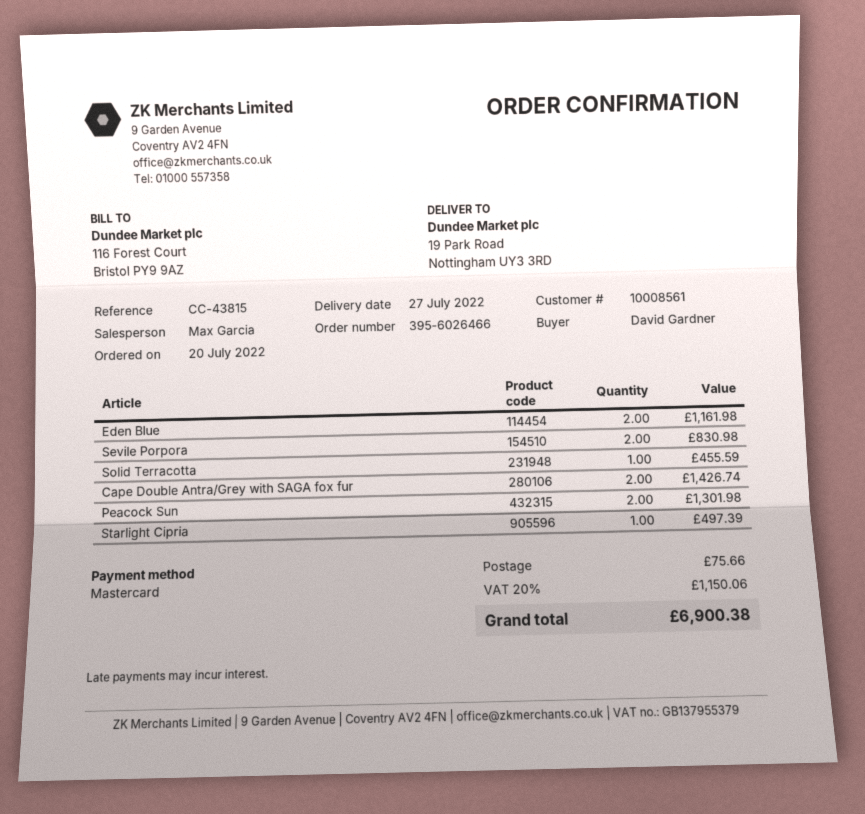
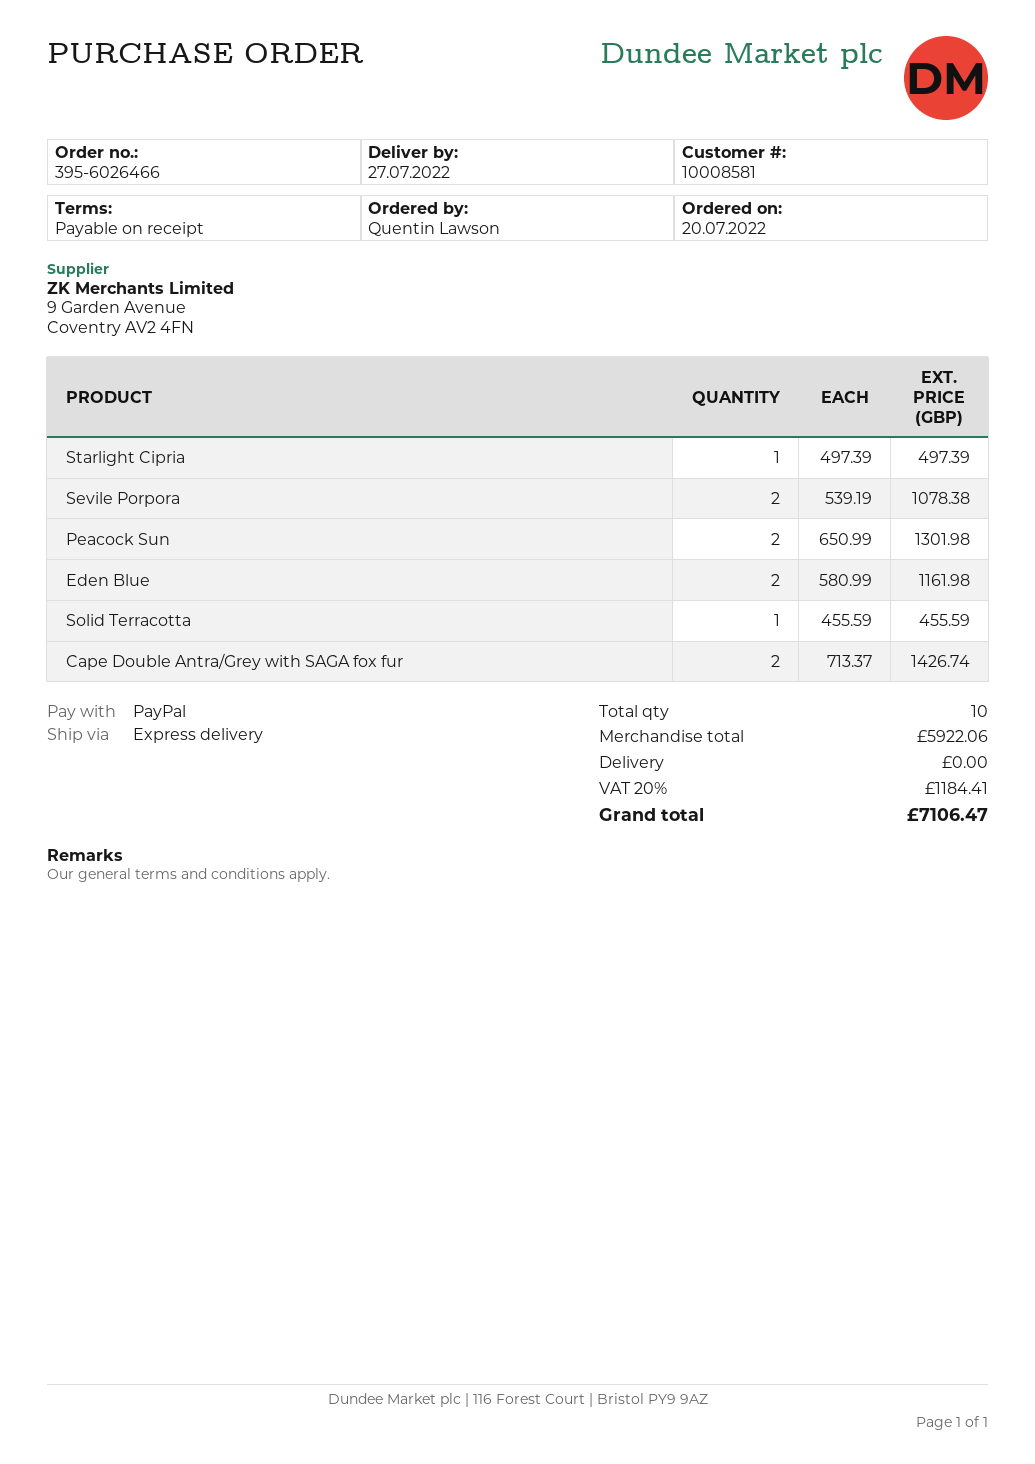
customer number: 10008561 -> 10008581
ordered by: David Gardner -> Quentin Lawson
payment method: Mastercard -> PayPal
Sevile Porpora: 2 for 830.98 -> 2 for 1078.38
shipping: 75.66 -> 0.00
tax: 20% = 1150.06 -> 20% = 1184.41
total: 6900.38 -> 7106.47

